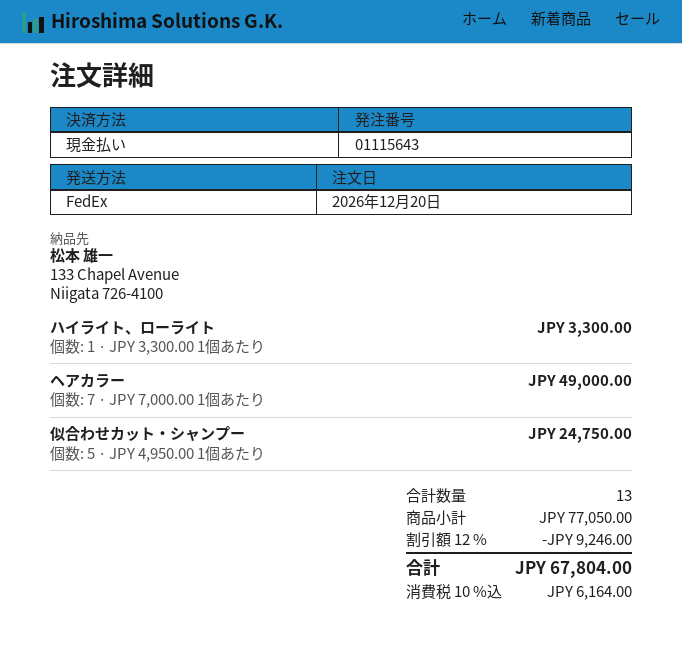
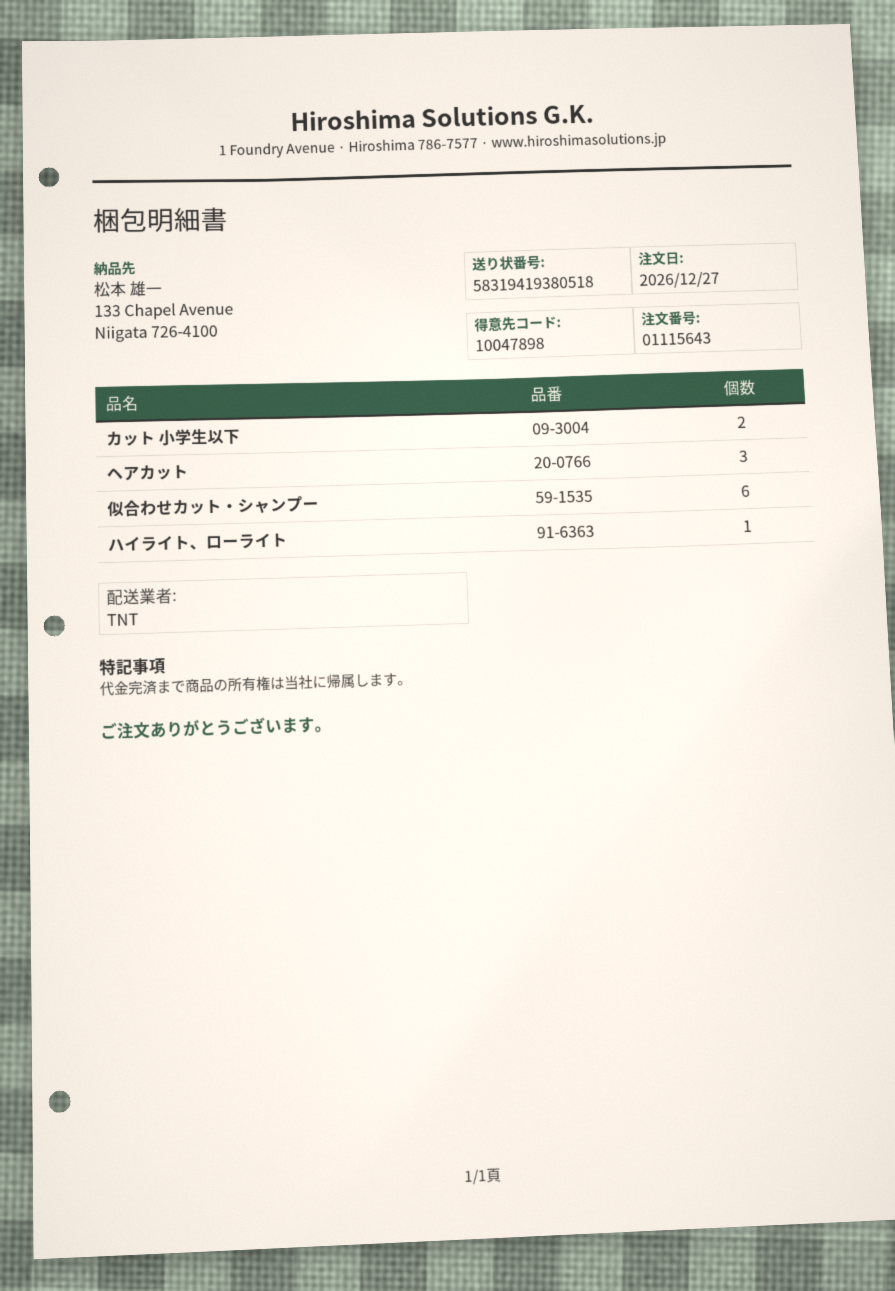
order date: 2026-12-20 -> 2026-12-27
shipping method: FedEx -> TNT
ヘアカラー: 7 -> none
似合わせカット・シャンプー: 5 -> 6
カット 小学生以下: none -> 2
ヘアカット: none -> 3

